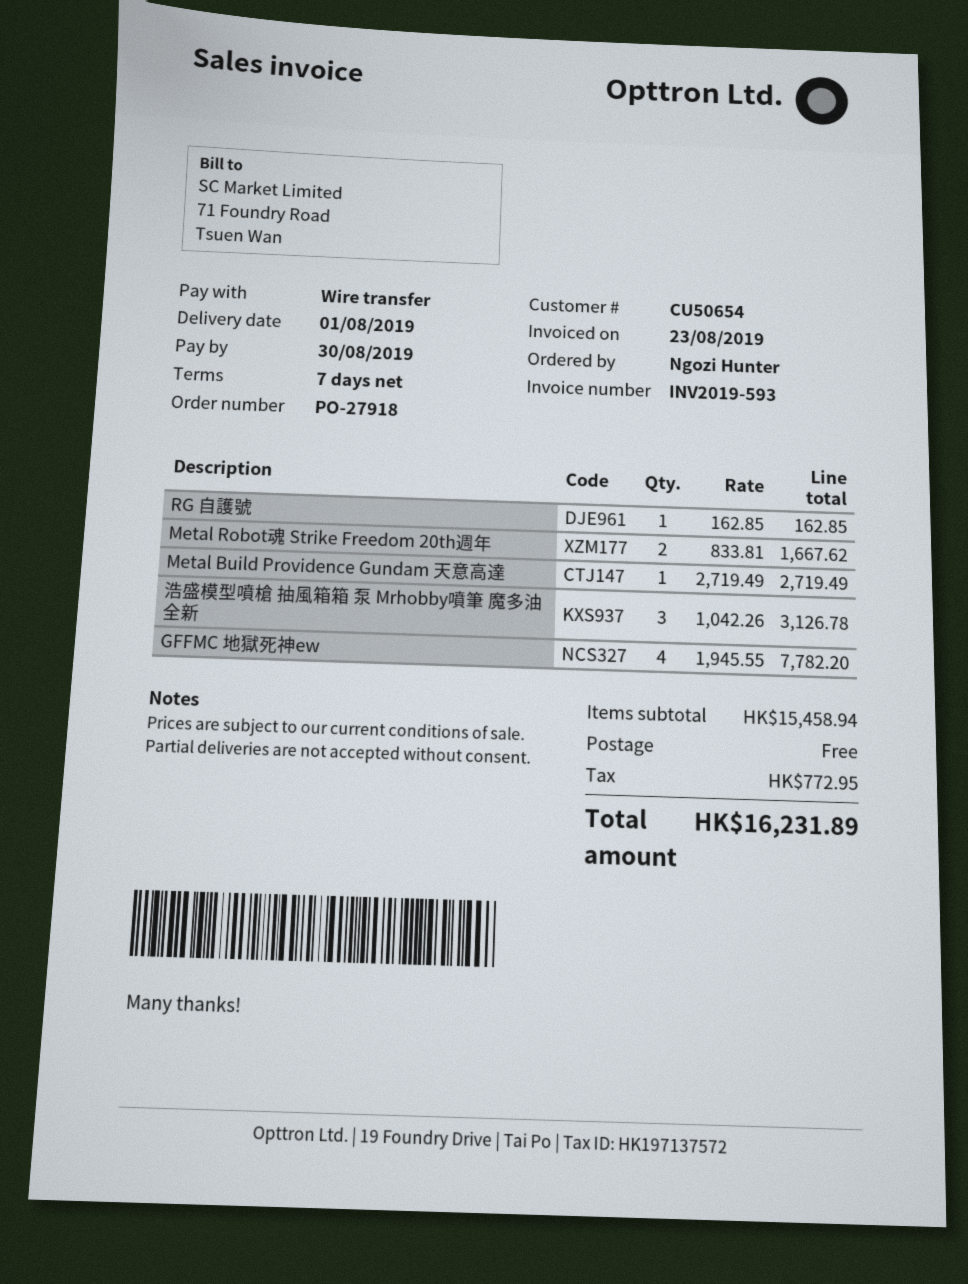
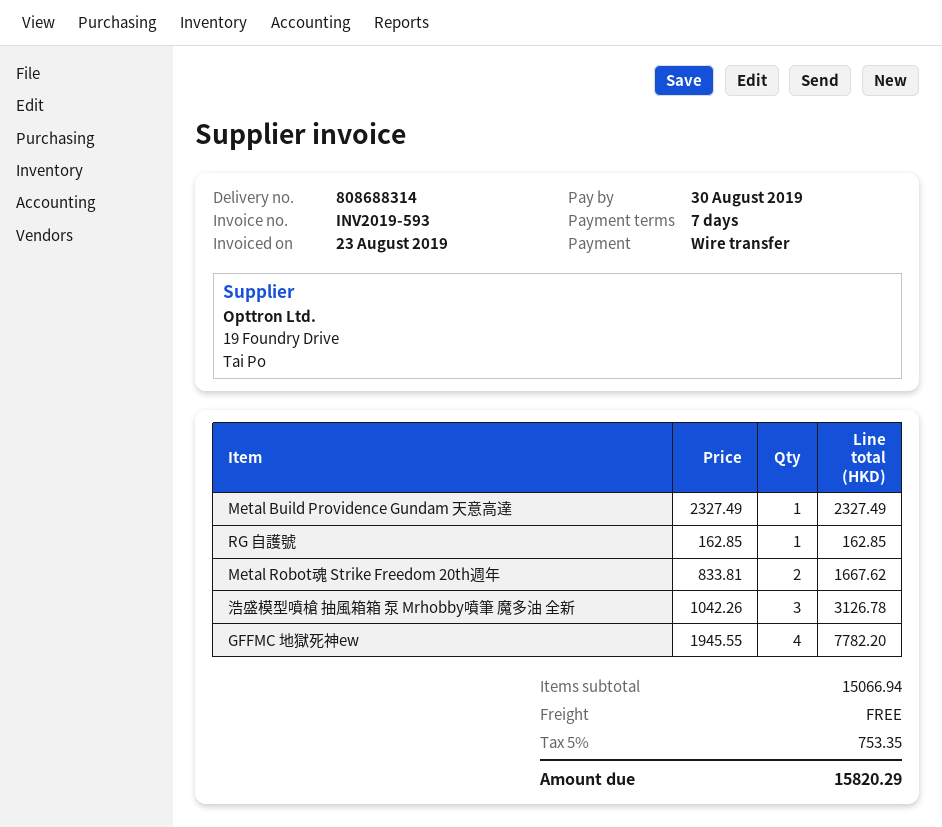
Metal Build Providence Gundam 天意高達: 1 x 2719.49 = 2719.49 -> 1 x 2327.49 = 2327.49
subtotal: 15458.94 -> 15066.94
tax: 772.95 -> 753.35
total: 16231.89 -> 15820.29

